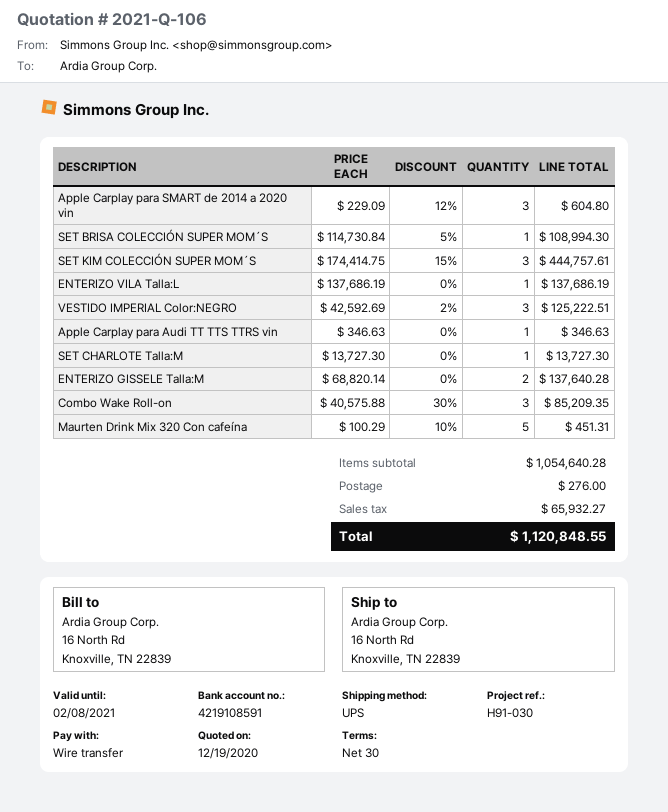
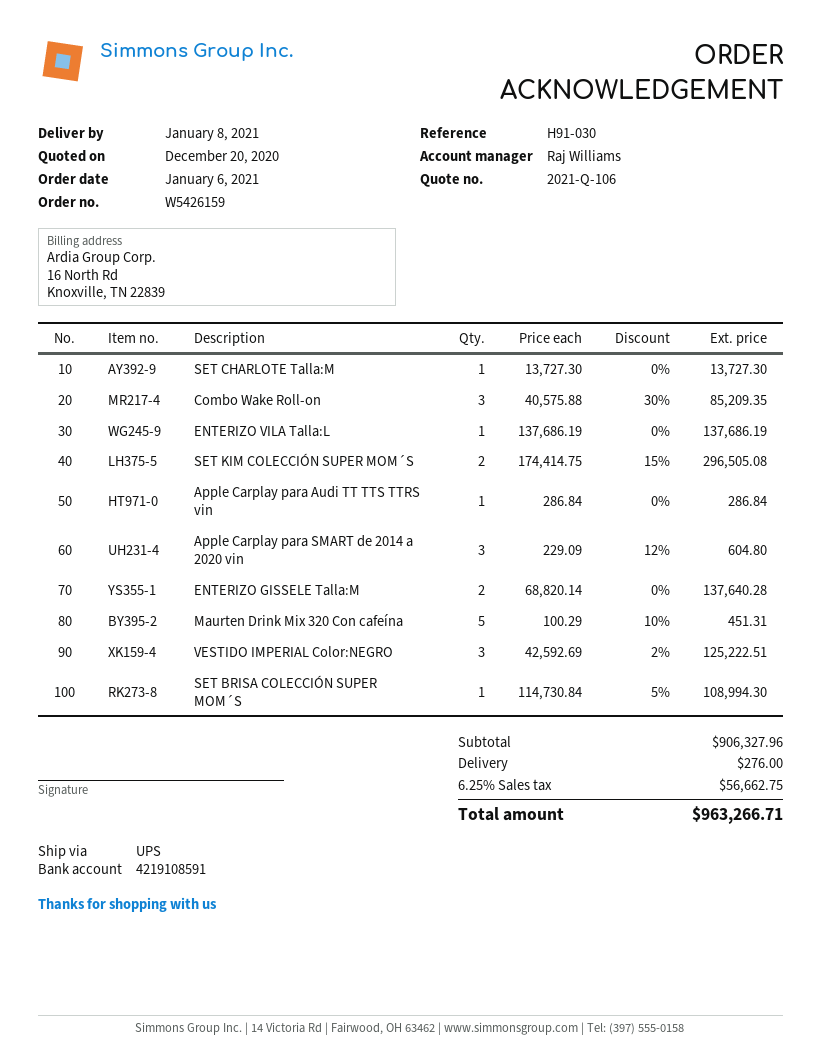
quote date: 2020-12-19 -> 2020-12-20
SET KIM COLECCIÓN SUPER MOM´S: 3 x 174414.75 - 15% = 444757.61 -> 2 x 174414.75 - 15% = 296505.08
Apple Carplay para Audi TT TTS TTRS vin: 1 x 346.63 = 346.63 -> 1 x 286.84 = 286.84
subtotal: 1054640.28 -> 906327.96
tax: 65932.27 -> 56662.75
total: 1120848.55 -> 963266.71

